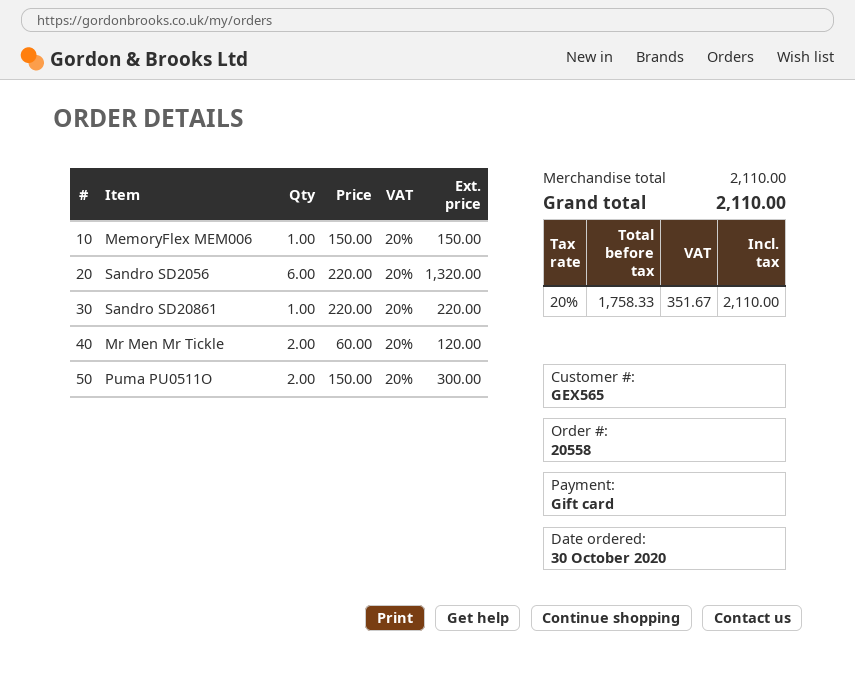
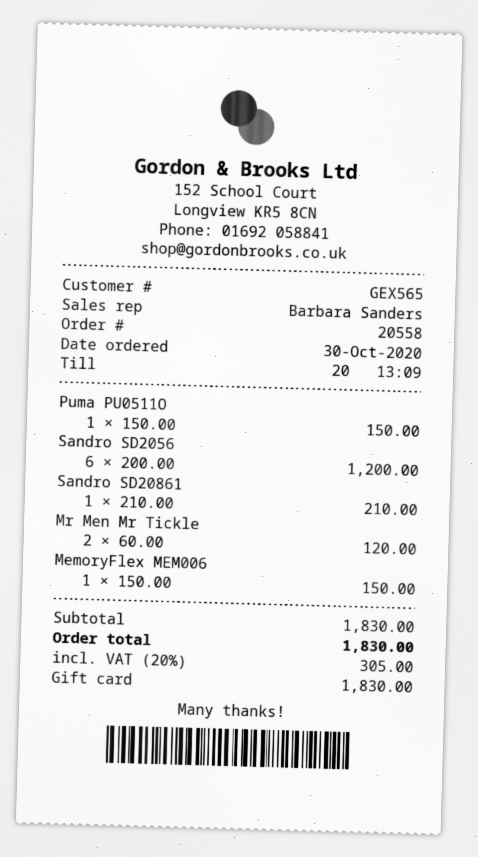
Sandro SD2056: 6 x 220.00 = 1320.00 -> 6 x 200.00 = 1200.00
Sandro SD20861: 1 x 220.00 = 220.00 -> 1 x 210.00 = 210.00
Puma PU0511O: 2 x 150.00 = 300.00 -> 1 x 150.00 = 150.00
subtotal: 2110.00 -> 1830.00
tax: 20% = 351.67 -> 20% = 305.00
total: 2110.00 -> 1830.00

